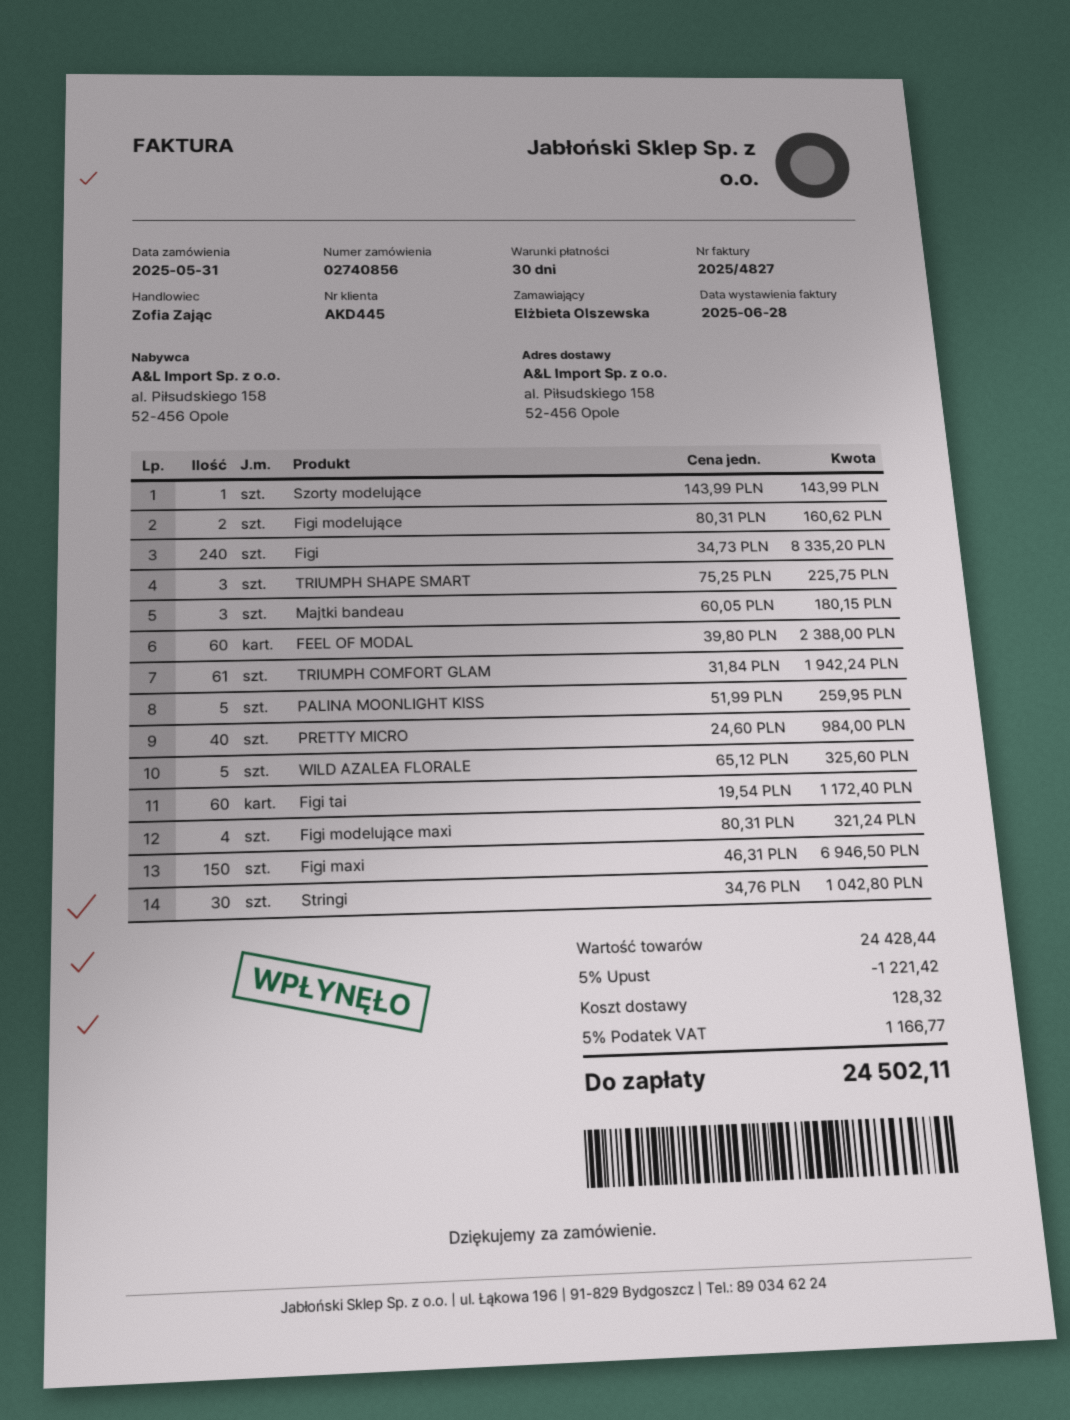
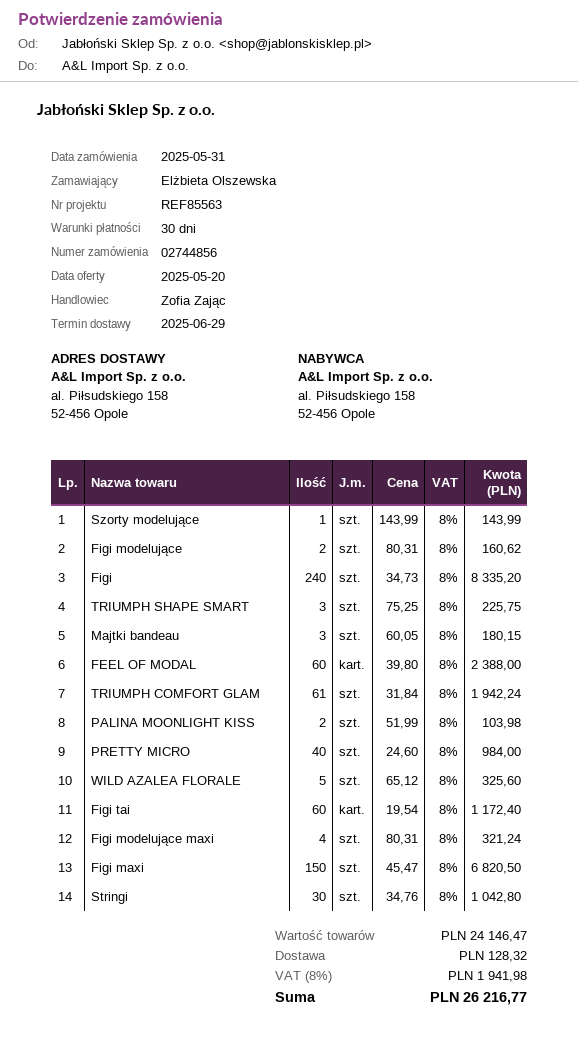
order number: 02740856 -> 02744856
PALINA MOONLIGHT KISS: 5 x 51.99 = 259.95 -> 2 x 51.99 = 103.98
Figi maxi: 150 x 46.31 = 6946.50 -> 150 x 45.47 = 6820.50
subtotal: 24428.44 -> 24146.47
discount: 5% = 1221.42 -> none
tax: 5% = 1166.77 -> 8% = 1941.98
total: 24502.11 -> 26216.77

